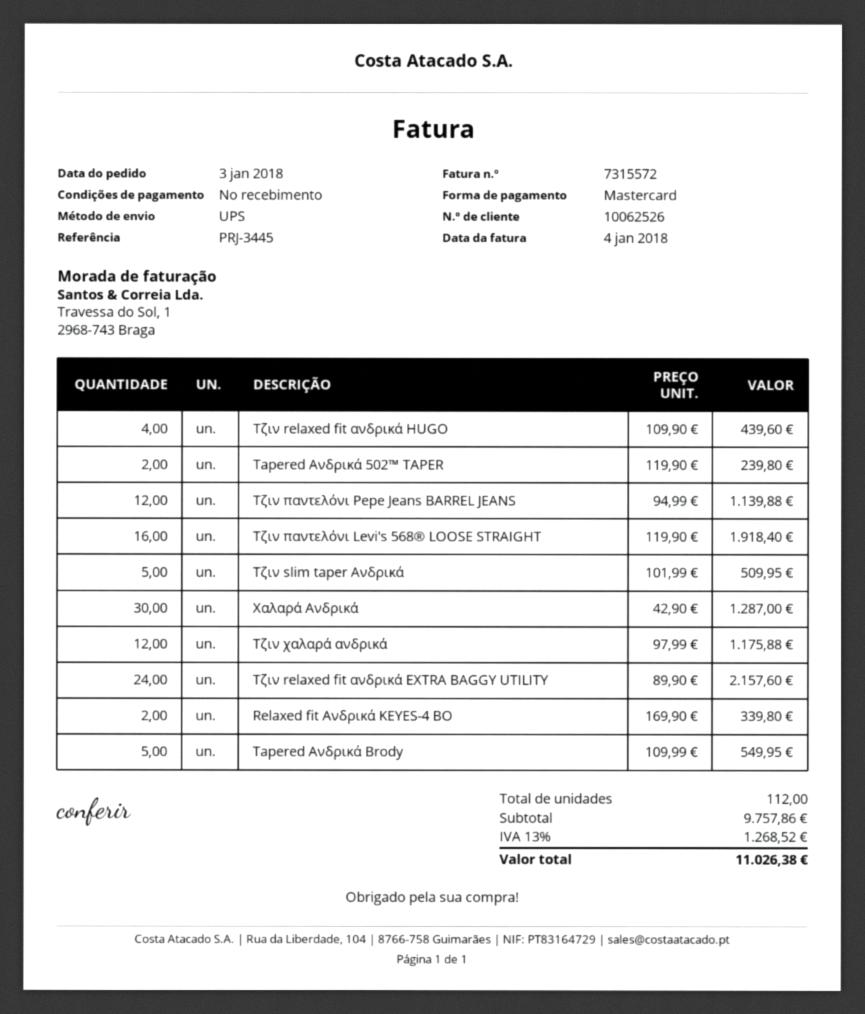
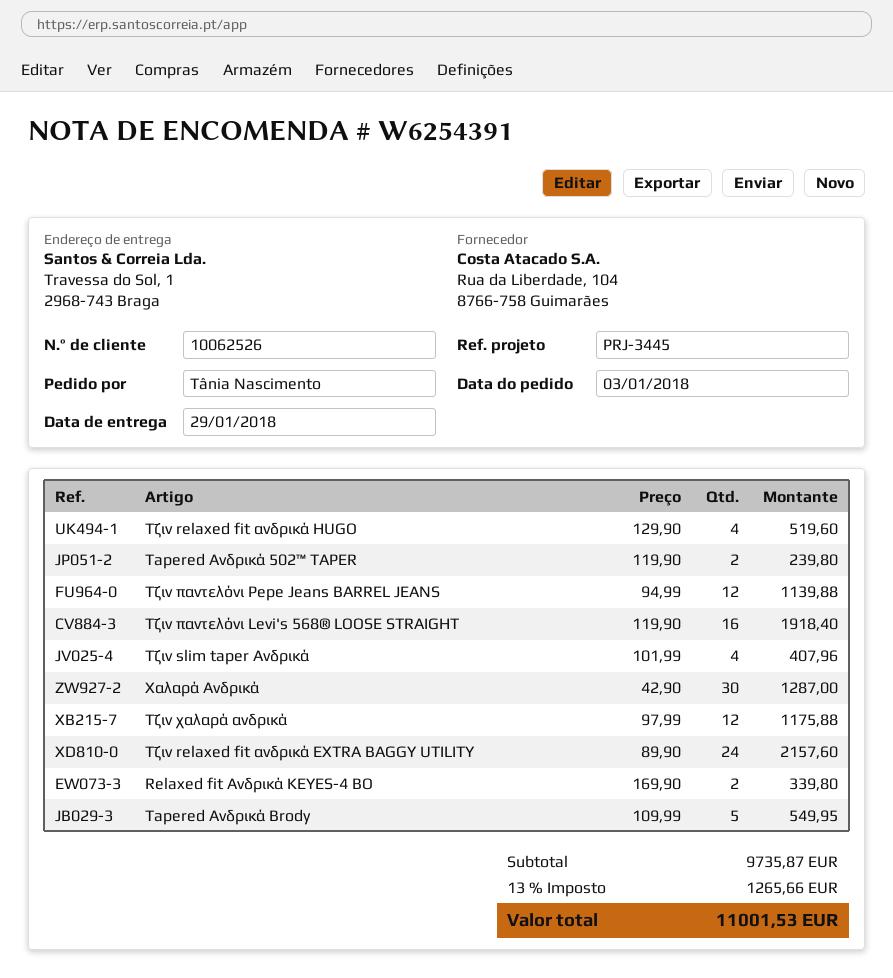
Τζιν relaxed fit ανδρικά HUGO: 4 x 109.90 = 439.60 -> 4 x 129.90 = 519.60
Τζιν slim taper Ανδρικά: 5 x 101.99 = 509.95 -> 4 x 101.99 = 407.96
subtotal: 9757.86 -> 9735.87
tax: 13% = 1268.52 -> 13% = 1265.66
total: 11026.38 -> 11001.53

